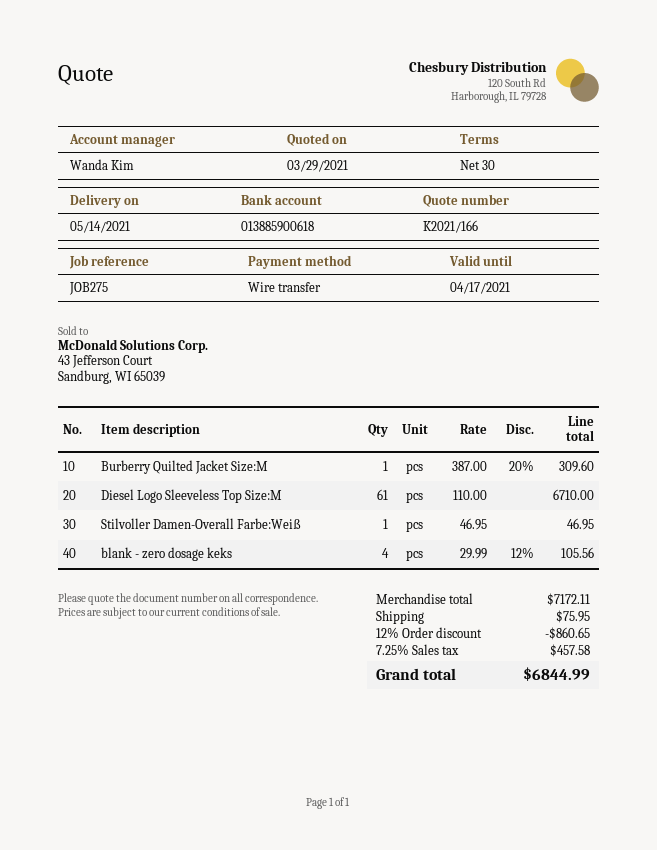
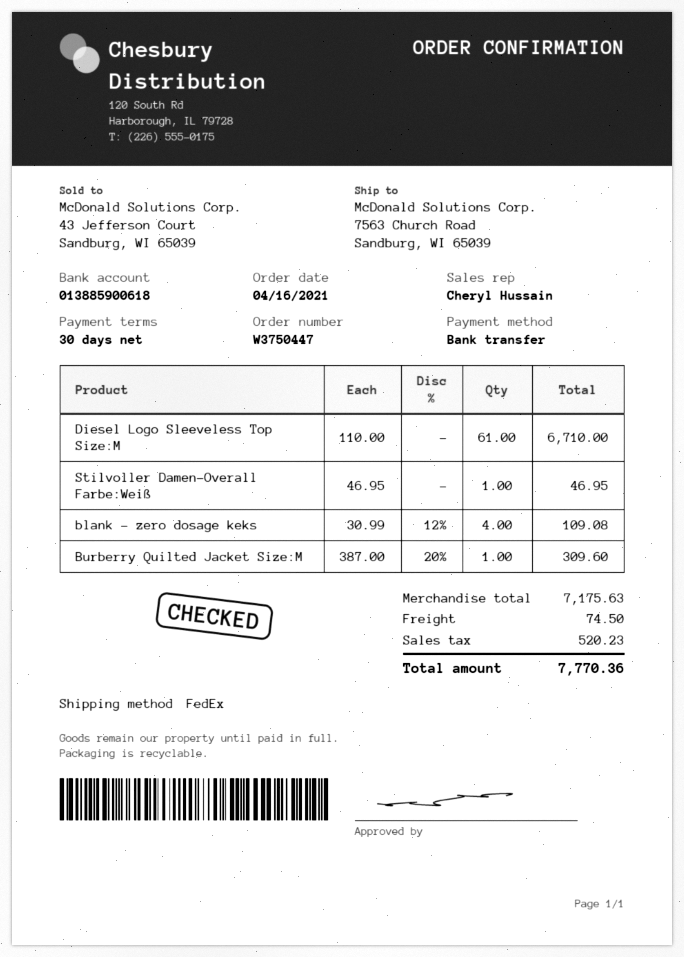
sales rep: Wanda Kim -> Cheryl Hussain
blank - zero dosage keks: 4 x 29.99 - 12% = 105.56 -> 4 x 30.99 - 12% = 109.08
subtotal: 7172.11 -> 7175.63
discount: 12% = 860.65 -> none
shipping: 75.95 -> 74.50
tax: 457.58 -> 520.23
total: 6844.99 -> 7770.36

